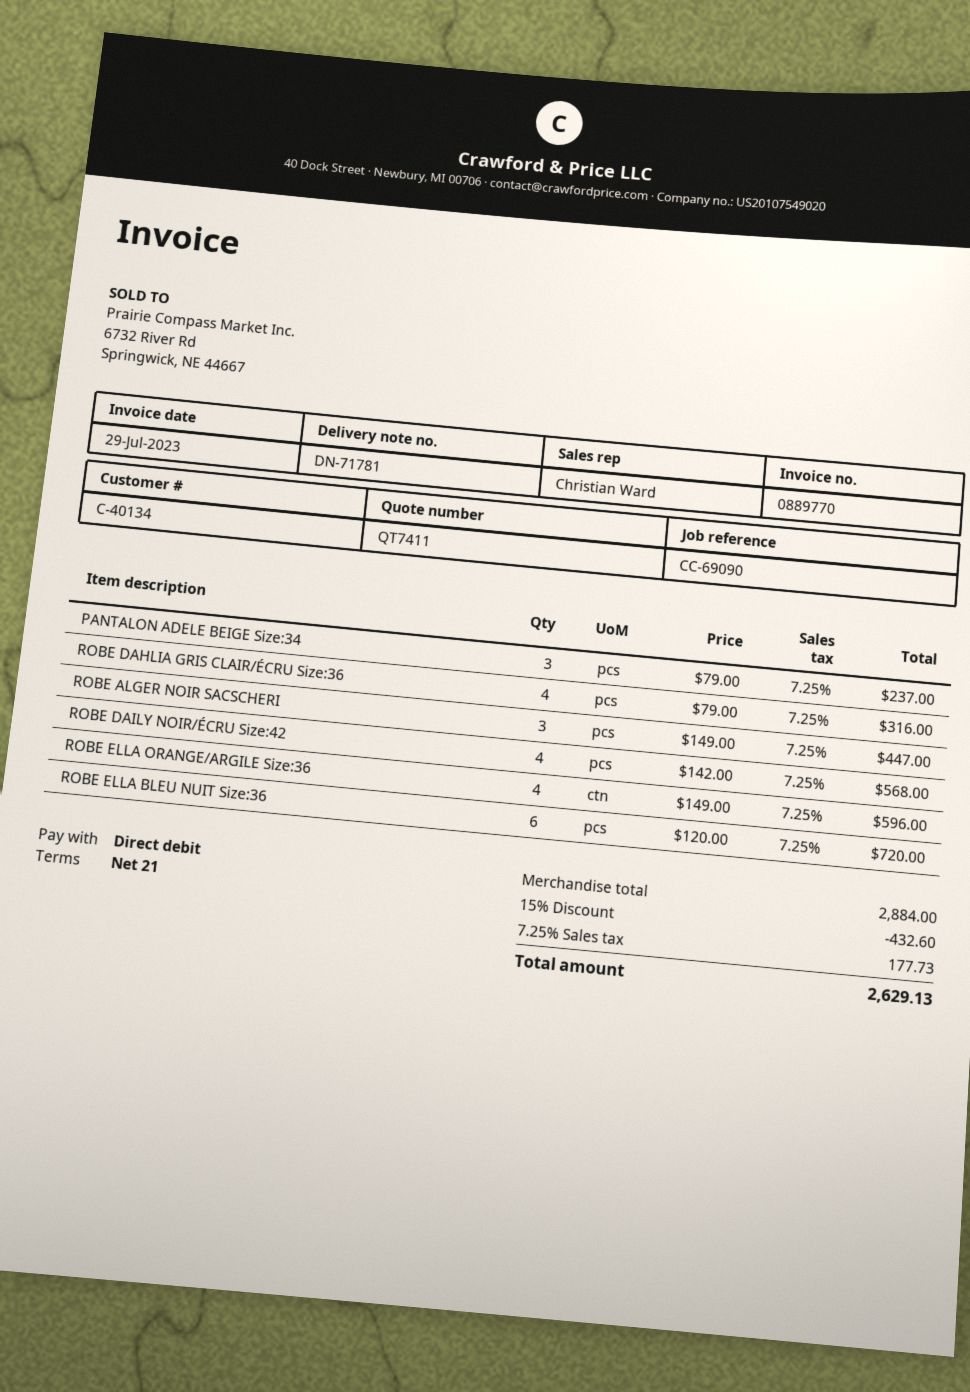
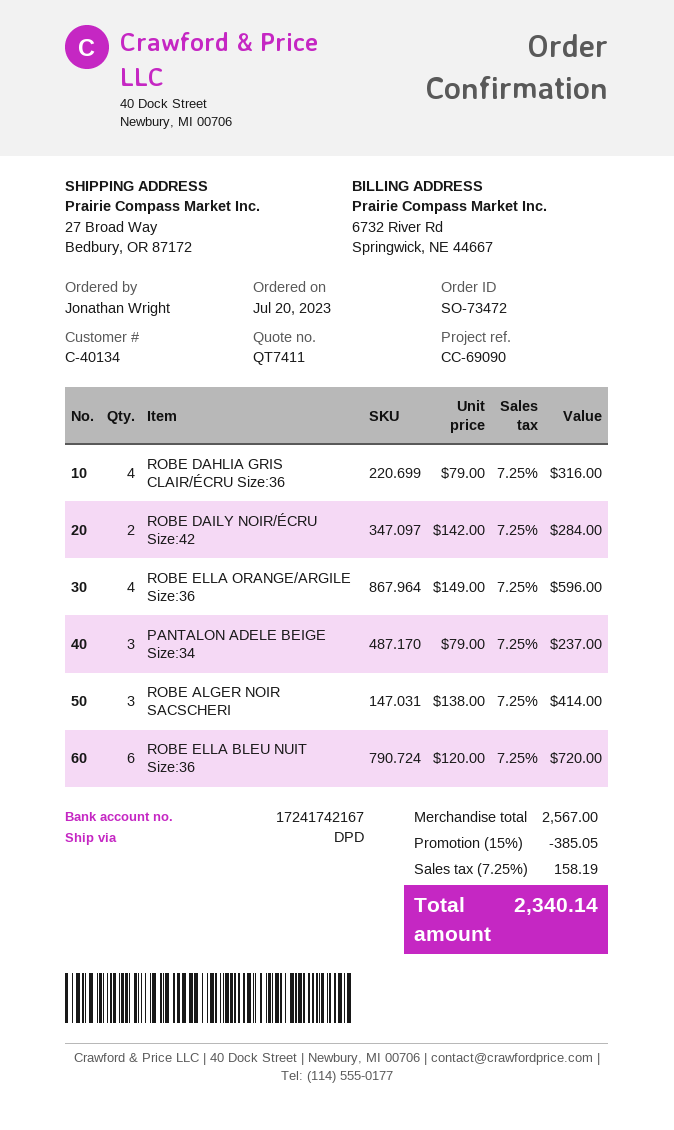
ROBE ALGER NOIR SACSCHERI: 3 x 149.00 = 447.00 -> 3 x 138.00 = 414.00
ROBE DAILY NOIR/ÉCRU Size:42: 4 x 142.00 = 568.00 -> 2 x 142.00 = 284.00
subtotal: 2884.00 -> 2567.00
discount: 15% = 432.60 -> 15% = 385.05
tax: 7.25% = 177.73 -> 7.25% = 158.19
total: 2629.13 -> 2340.14

